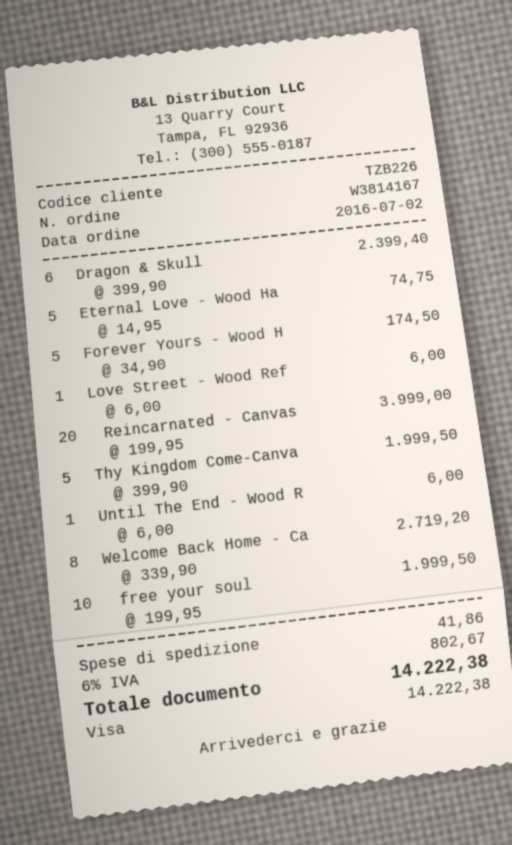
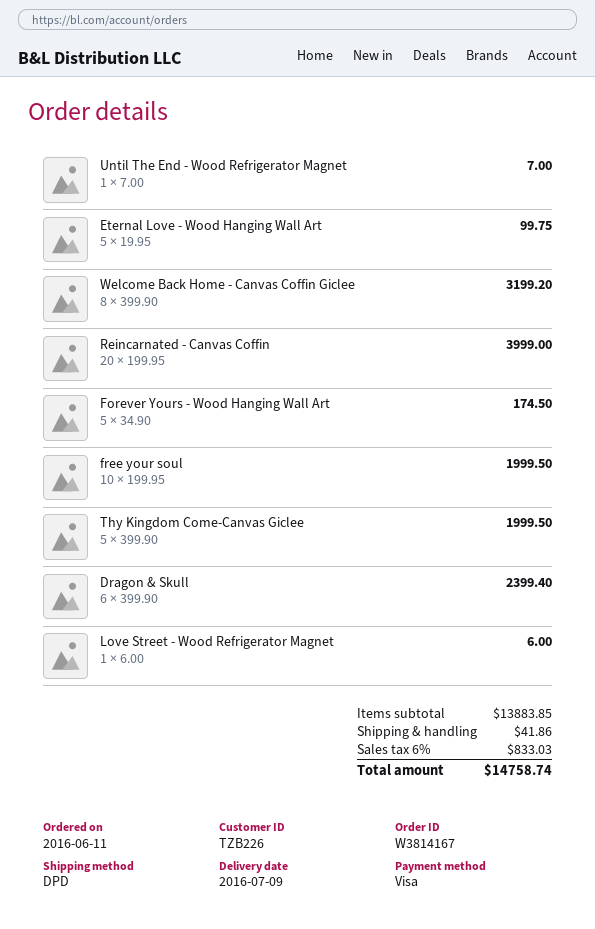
order date: 2016-07-02 -> 2016-06-11
Eternal Love - Wood Ha: 5 x 14.95 = 74.75 -> 5 x 19.95 = 99.75
Until The End - Wood R: 1 x 6.00 = 6.00 -> 1 x 7.00 = 7.00
Welcome Back Home - Ca: 8 x 339.90 = 2719.20 -> 8 x 399.90 = 3199.20
tax: 6% = 802.67 -> 6% = 833.03
total: 14222.38 -> 14758.74

